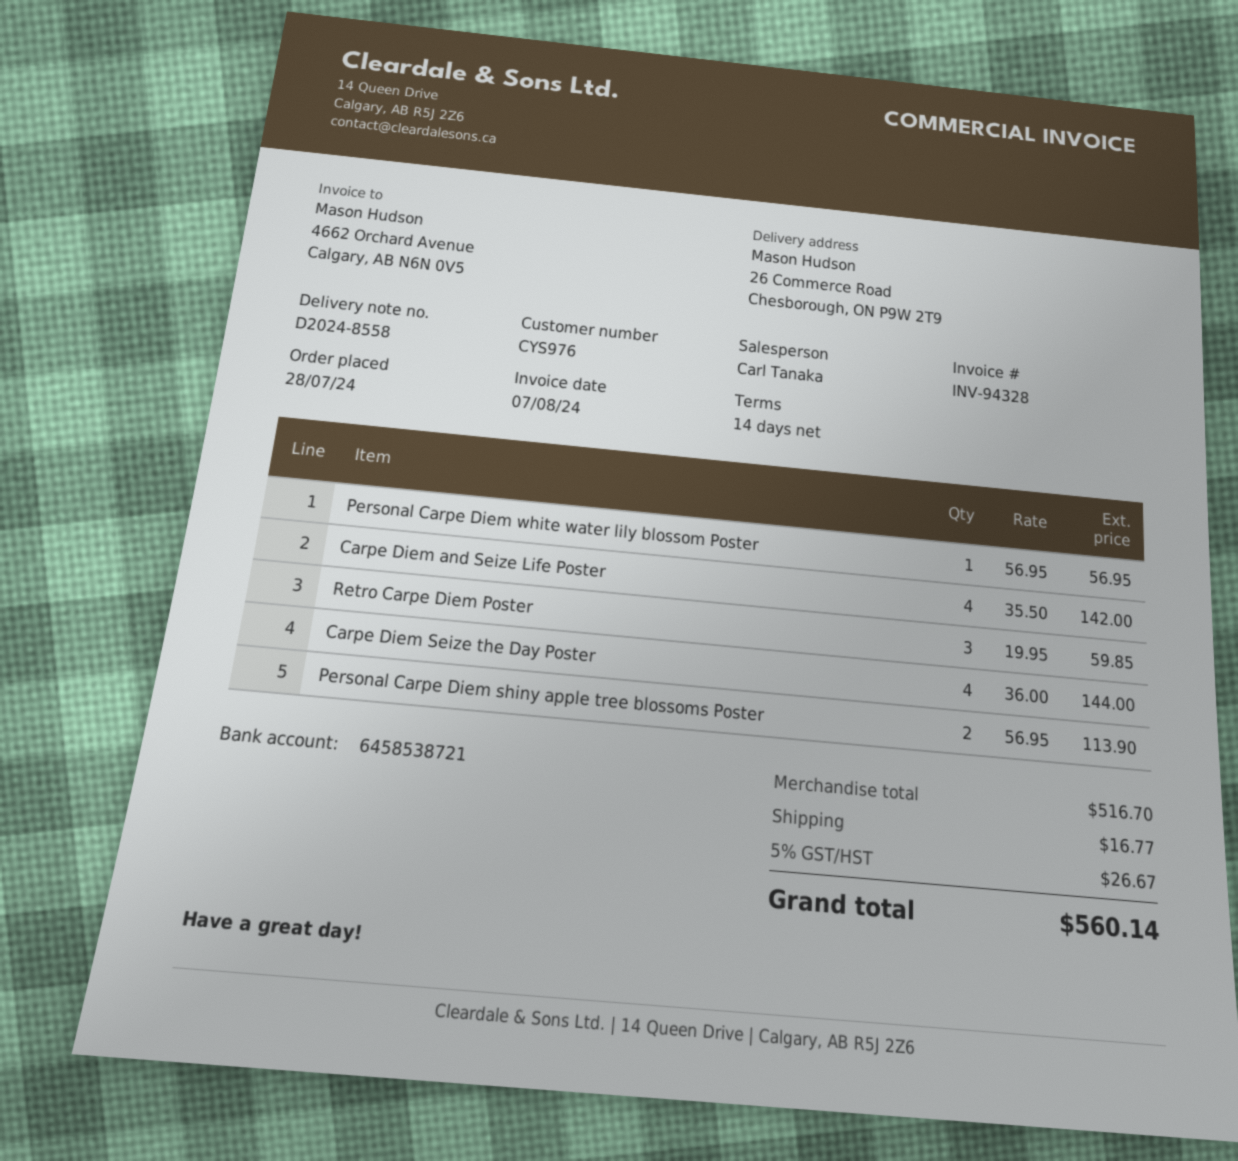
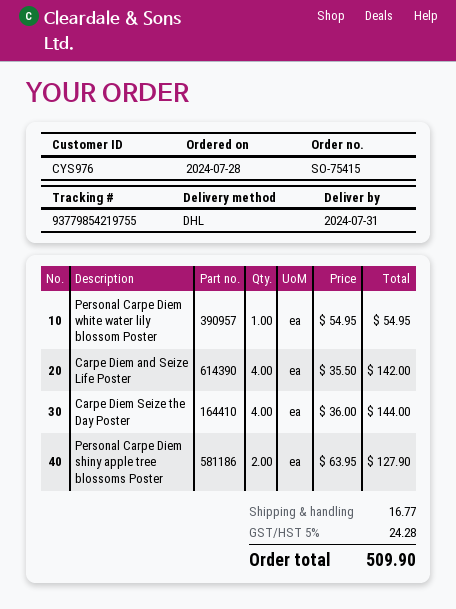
Personal Carpe Diem white water lily blossom Poster: 1 x 56.95 = 56.95 -> 1 x 54.95 = 54.95
Retro Carpe Diem Poster: 3 x 19.95 = 59.85 -> none
Personal Carpe Diem shiny apple tree blossoms Poster: 2 x 56.95 = 113.90 -> 2 x 63.95 = 127.90
tax: 5% = 26.67 -> 5% = 24.28
total: 560.14 -> 509.90

